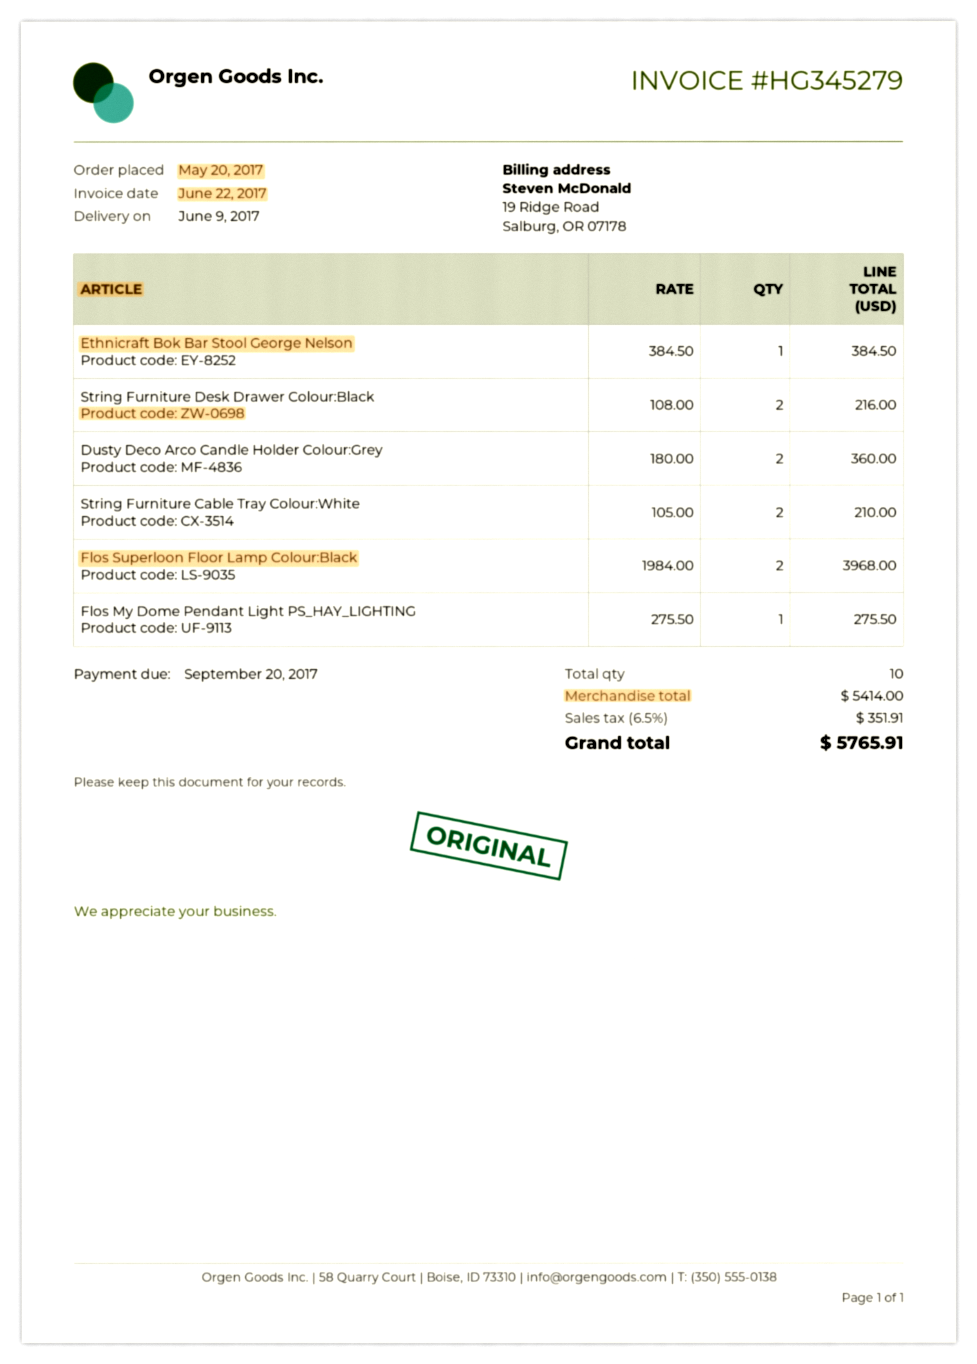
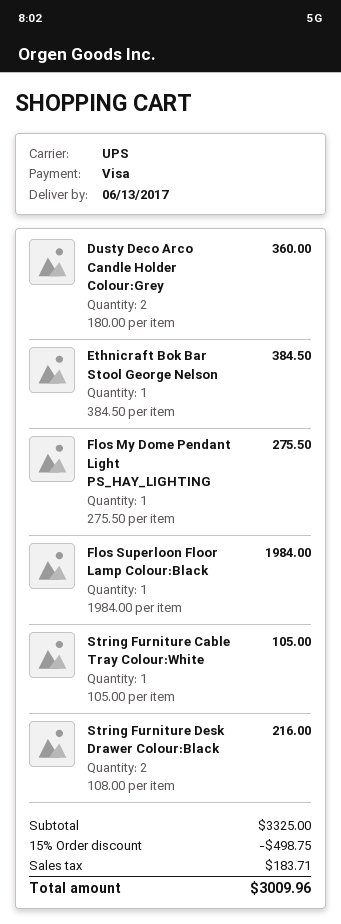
delivery date: 2017-06-09 -> 2017-06-13
String Furniture Cable Tray Colour:White: 2 x 105.00 = 210.00 -> 1 x 105.00 = 105.00
Flos Superloon Floor Lamp Colour:Black: 2 x 1984.00 = 3968.00 -> 1 x 1984.00 = 1984.00
subtotal: 5414.00 -> 3325.00
discount: none -> 15% = 498.75
tax: 351.91 -> 183.71
total: 5765.91 -> 3009.96

